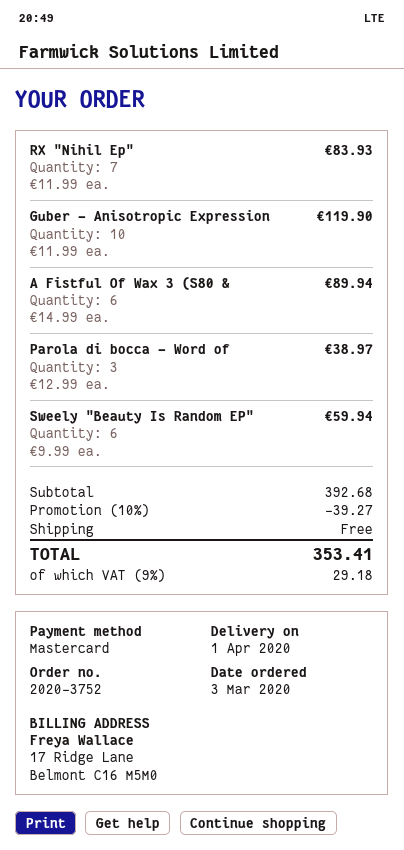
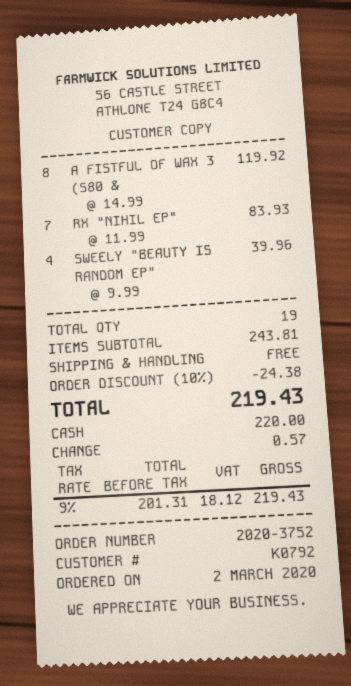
order date: 2020-03-03 -> 2020-03-02
payment method: Mastercard -> cash
Guber - Anisotropic Expression: 10 x 11.99 = 119.90 -> none
A Fistful Of Wax 3 (S80 &: 6 x 14.99 = 89.94 -> 8 x 14.99 = 119.92
Parola di bocca - Word of: 3 x 12.99 = 38.97 -> none
Sweely "Beauty Is Random EP": 6 x 9.99 = 59.94 -> 4 x 9.99 = 39.96
subtotal: 392.68 -> 243.81
discount: 10% = 39.27 -> 10% = 24.38
tax: 9% = 29.18 -> 9% = 18.12
total: 353.41 -> 219.43

